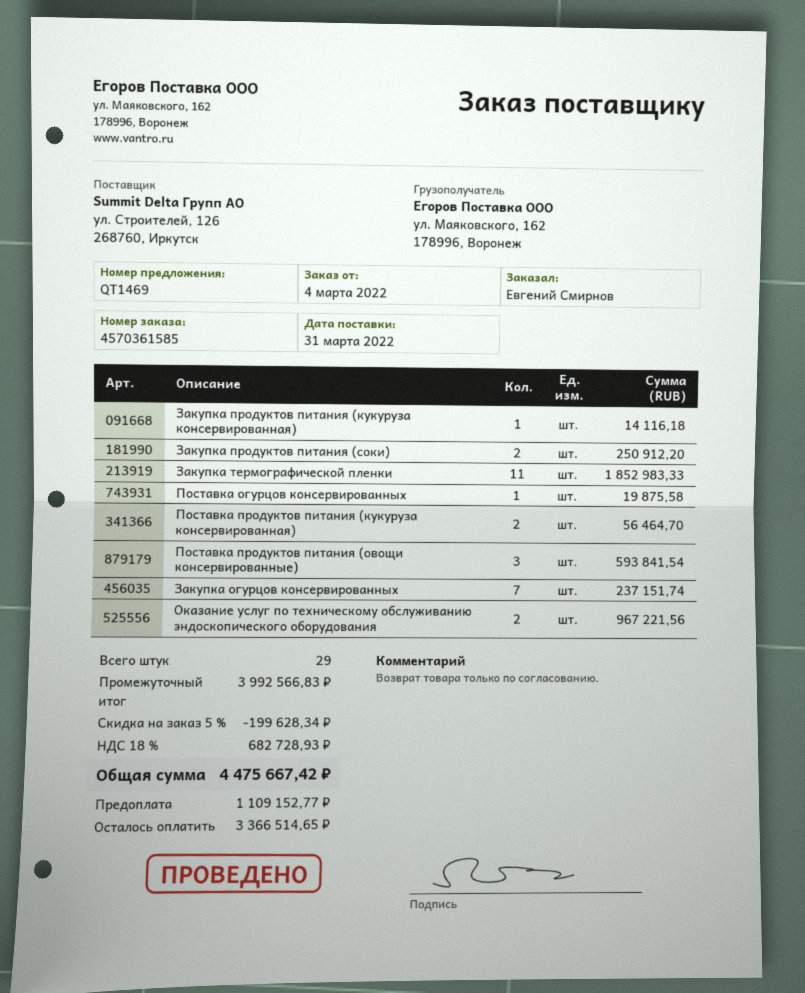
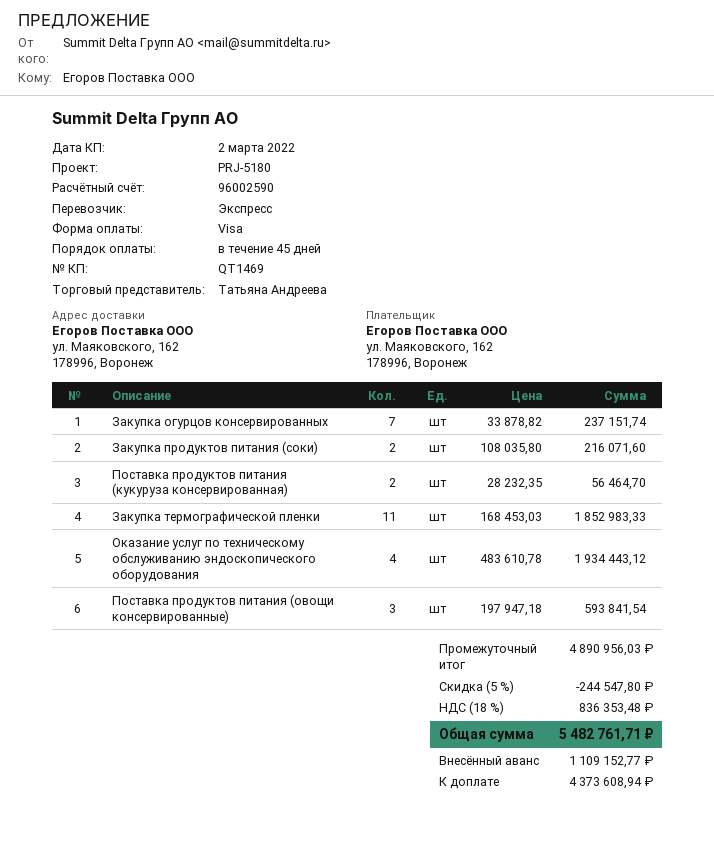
Закупка продуктов питания (кукуруза консервированная): 1 for 14116.18 -> none
Закупка продуктов питания (соки): 2 for 250912.20 -> 2 for 216071.60
Поставка огурцов консервированных: 1 for 19875.58 -> none
Оказание услуг по техническому обслуживанию эндоскопического оборудования: 2 for 967221.56 -> 4 for 1934443.12
subtotal: 3992566.83 -> 4890956.03
discount: 5% = 199628.34 -> 5% = 244547.80
tax: 18% = 682728.93 -> 18% = 836353.48
total: 4475667.42 -> 5482761.71
balance: 3366514.65 -> 4373608.94

